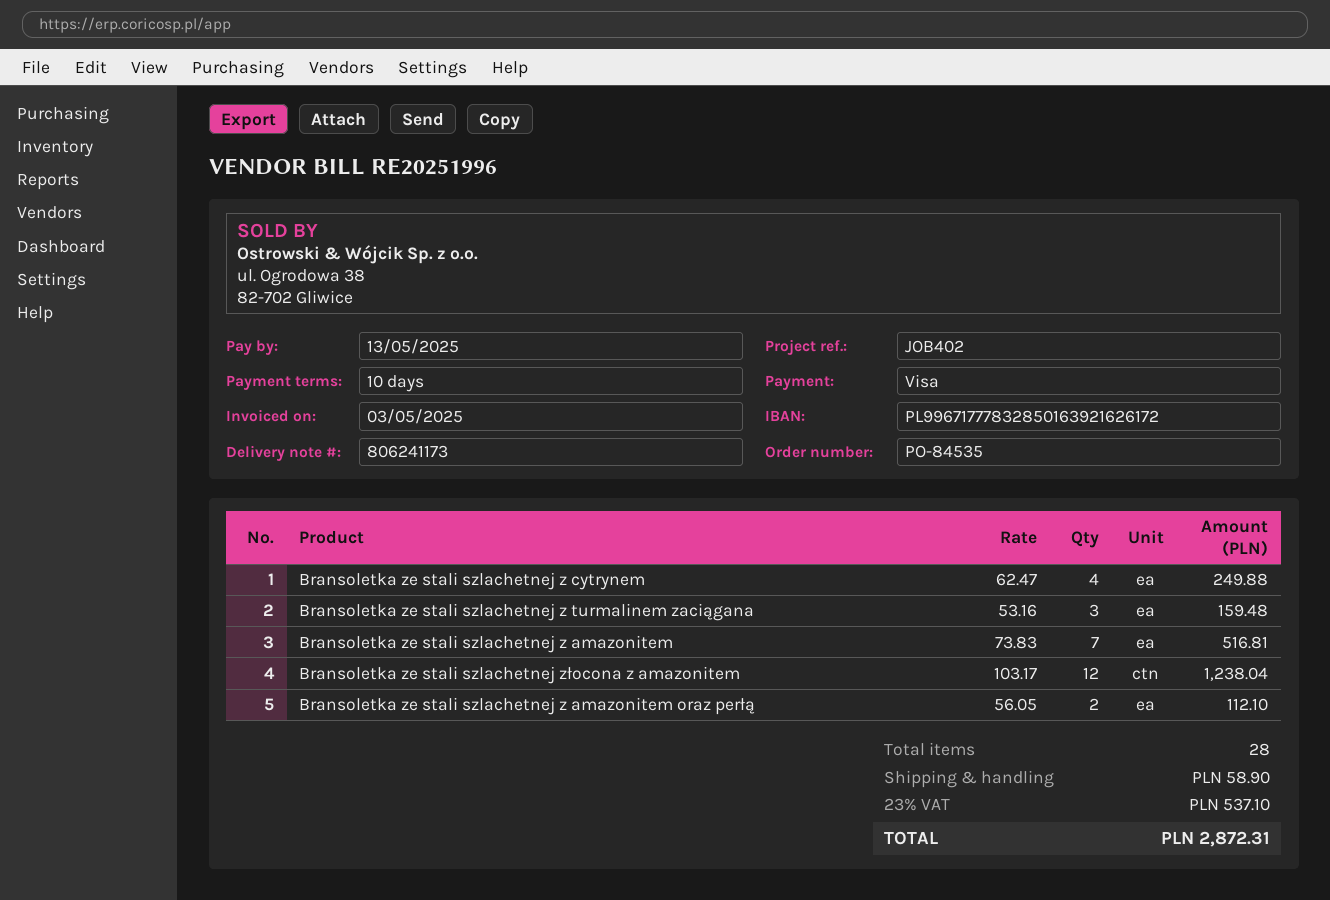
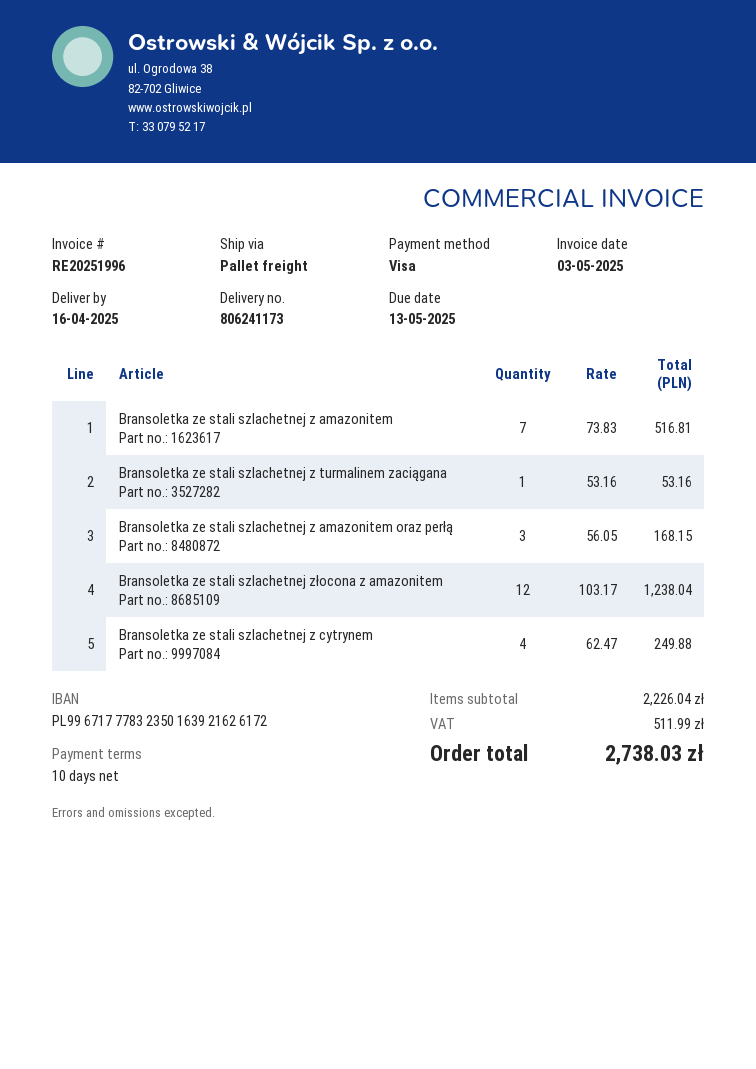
bank account: PL99671777832850163921626172 -> PL99671777832350163921626172
Bransoletka ze stali szlachetnej z turmalinem zaciągana: 3 x 53.16 = 159.48 -> 1 x 53.16 = 53.16
Bransoletka ze stali szlachetnej z amazonitem oraz perłą: 2 x 56.05 = 112.10 -> 3 x 56.05 = 168.15
shipping: 58.90 -> none
tax: 537.10 -> 511.99
total: 2872.31 -> 2738.03

